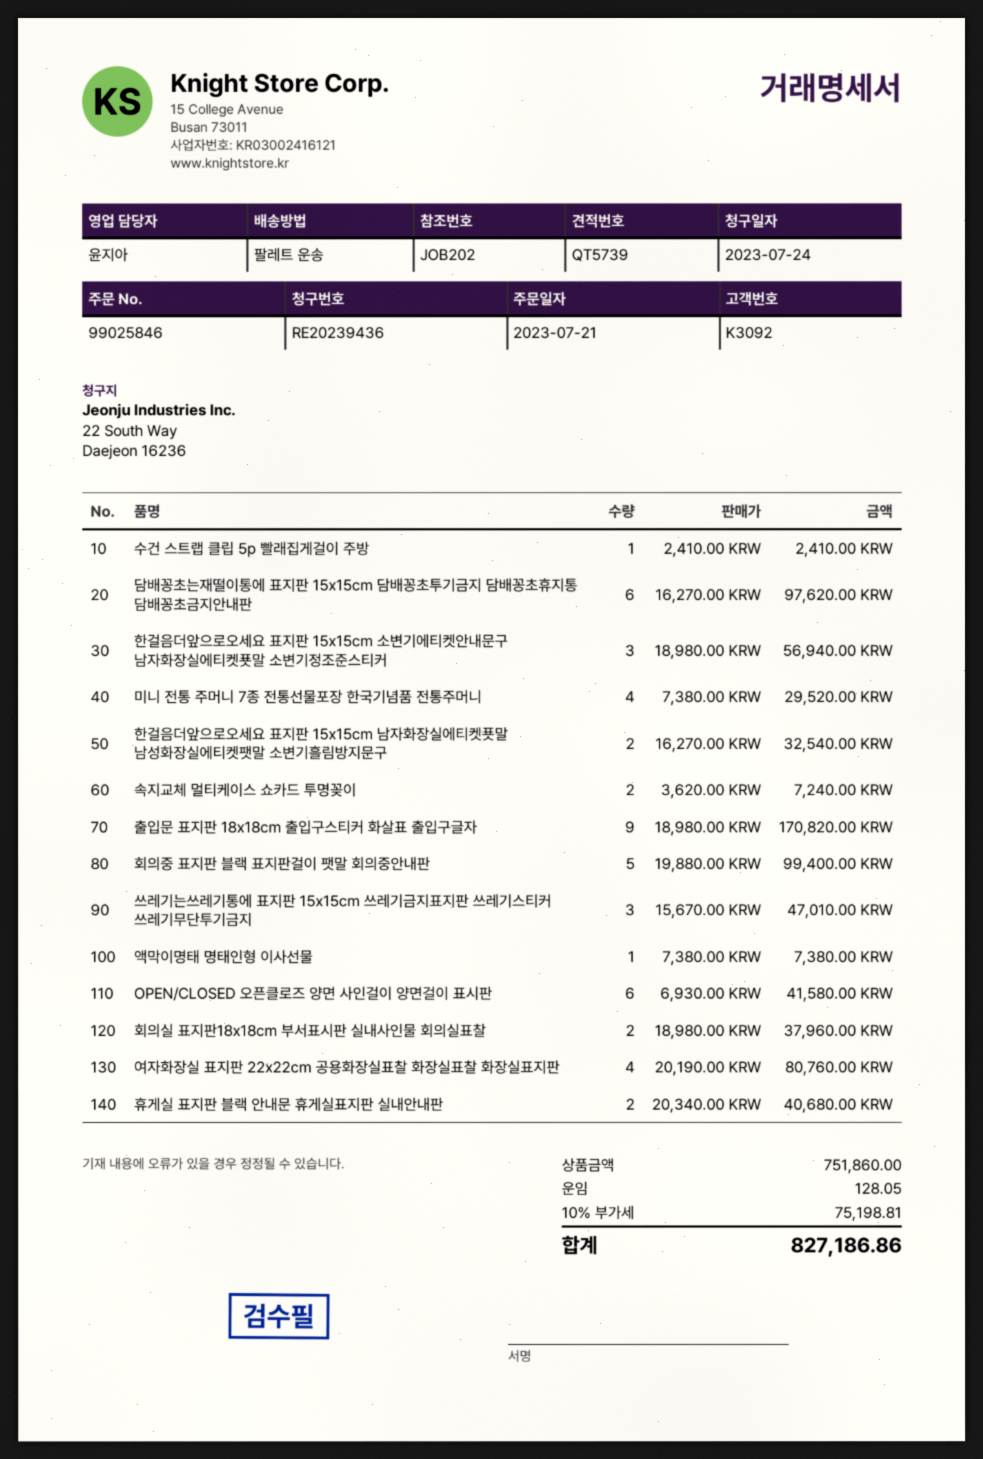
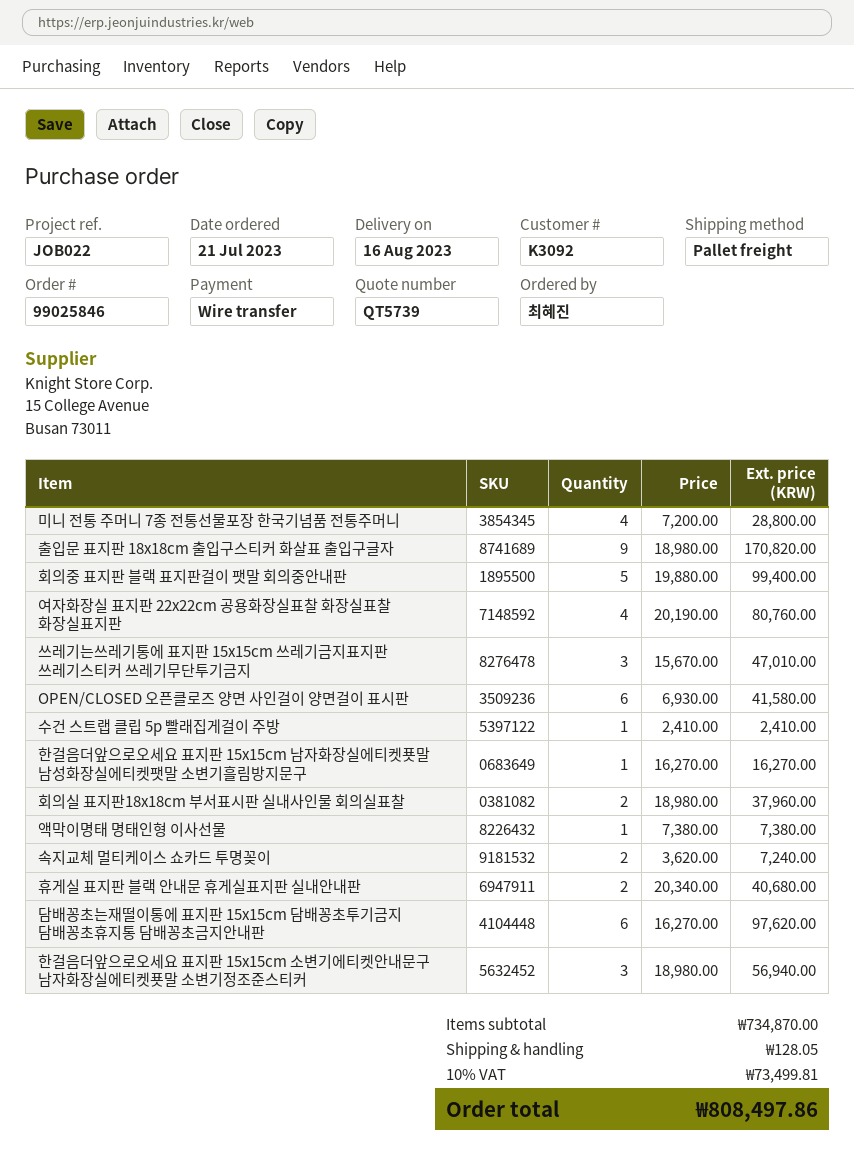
reference: JOB202 -> JOB022
미니 전통 주머니 7종 전통선물포장 한국기념품 전통주머니: 4 x 7380.00 = 29520.00 -> 4 x 7200.00 = 28800.00
한걸음더앞으로오세요 표지판 15x15cm 남자화장실에티켓푯말 남성화장실에티켓팻말 소변기흘림방지문구: 2 x 16270.00 = 32540.00 -> 1 x 16270.00 = 16270.00
subtotal: 751860.00 -> 734870.00
tax: 10% = 75198.81 -> 10% = 73499.81
total: 827186.86 -> 808497.86

